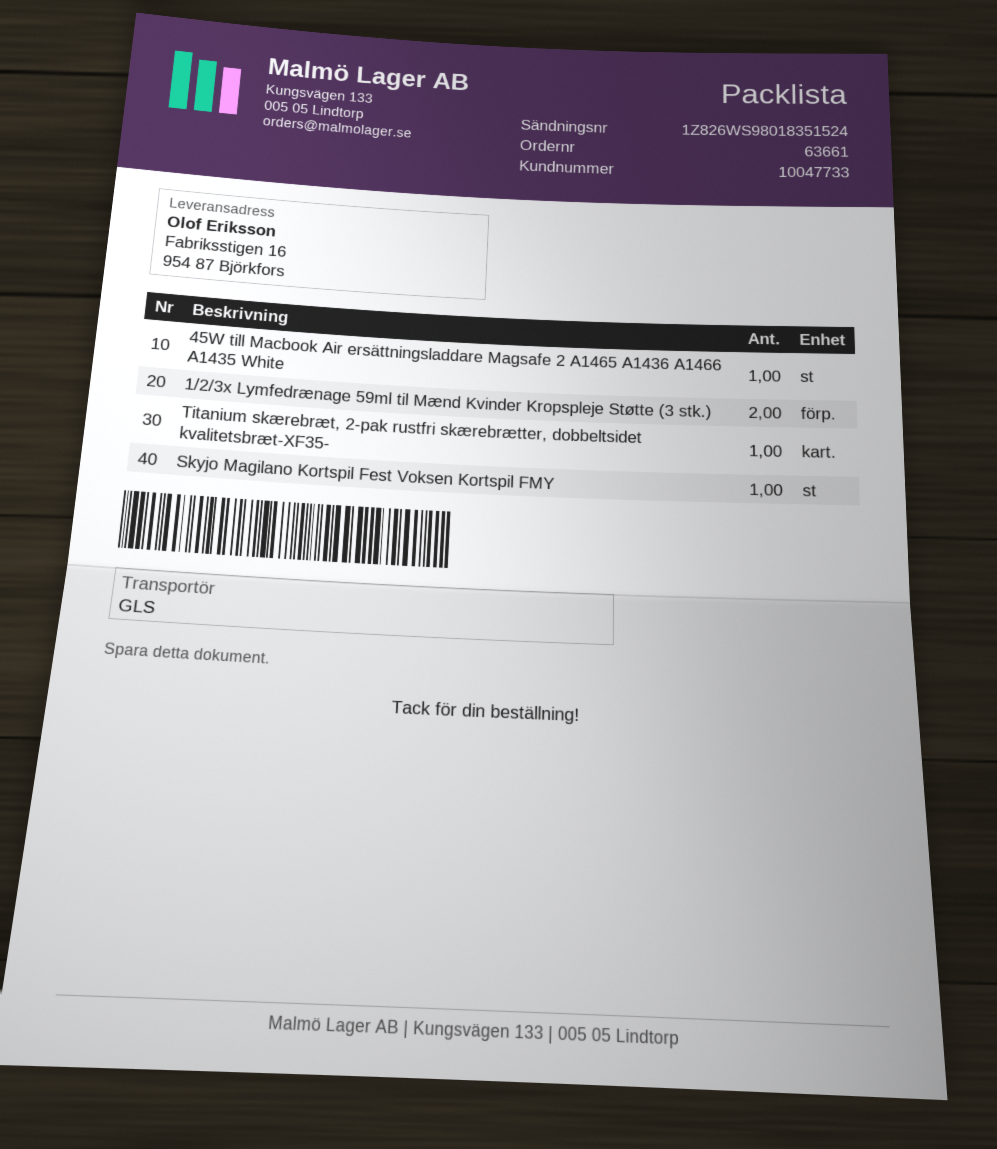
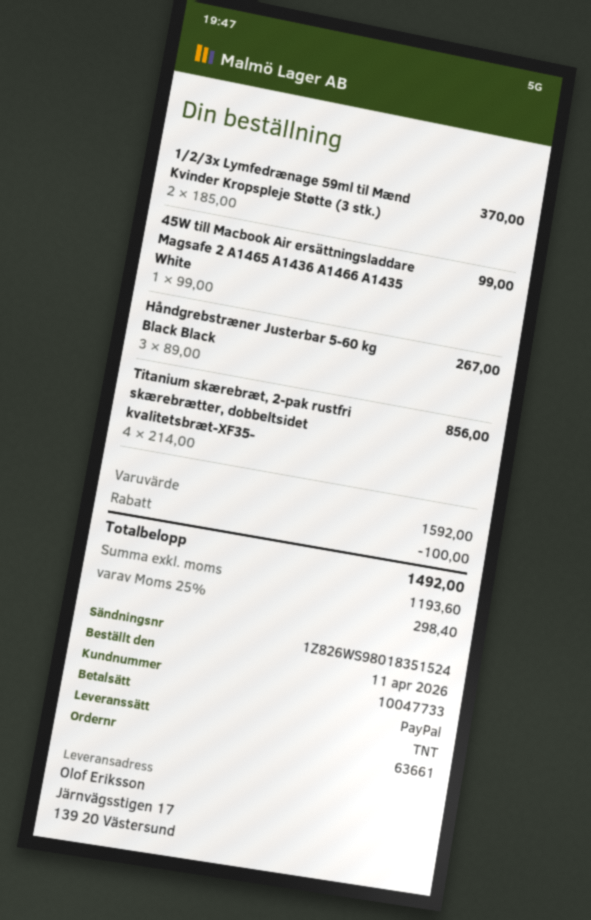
shipping method: GLS -> TNT
ship to: Fabriksstigen 16, 954 87 Björkfors -> Järnvägsstigen 17, 139 20 Västersund
Titanium skærebræt, 2-pak rustfri skærebrætter, dobbeltsidet kvalitetsbræt-XF35-: 1 -> 4
Skyjo Magilano Kortspil Fest Voksen Kortspil FMY: 1 -> none
Håndgrebstræner Justerbar 5-60 kg Black Black: none -> 3

